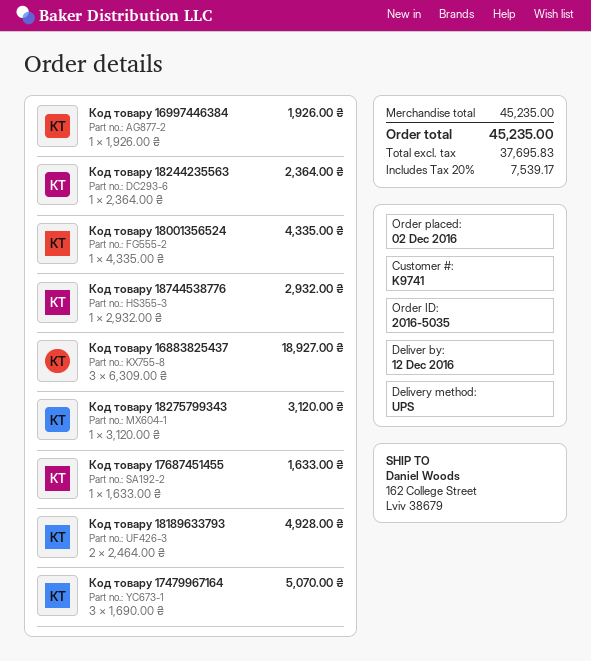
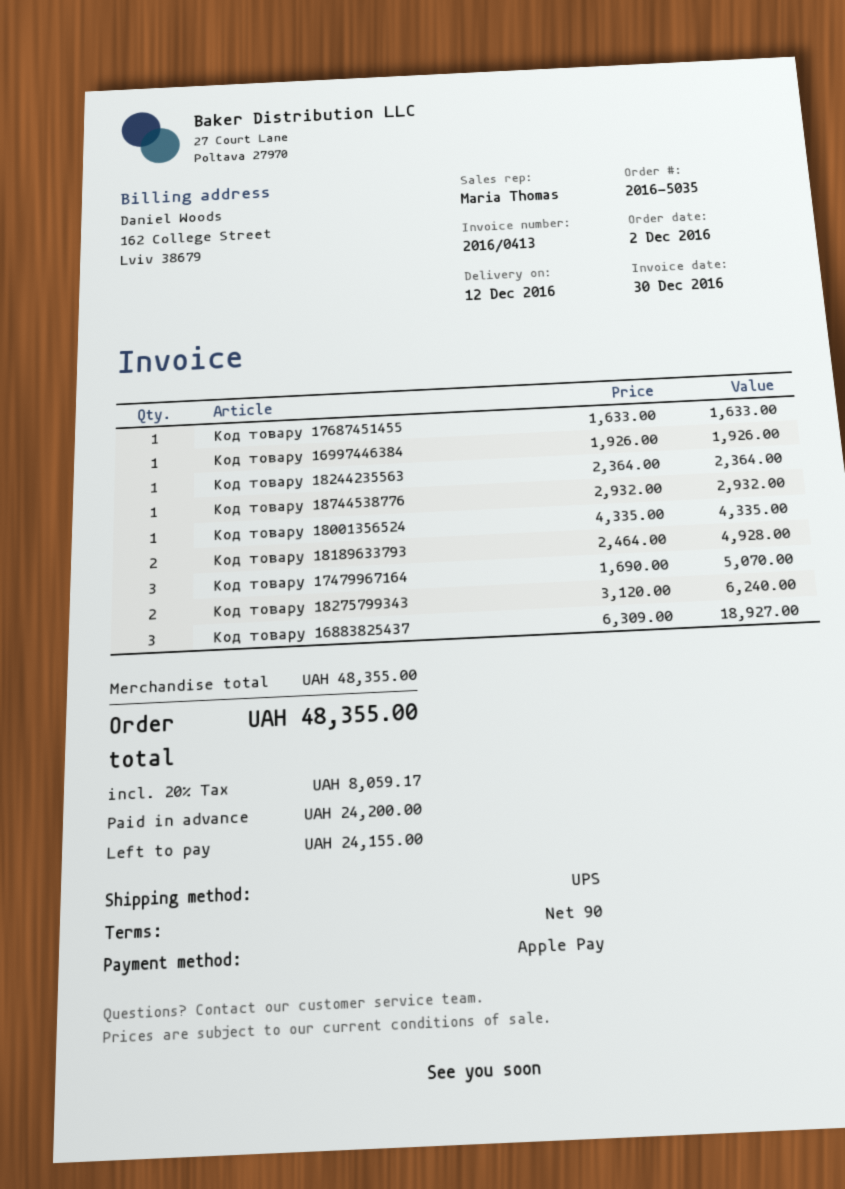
Код товару 18275799343: 1 x 3120.00 = 3120.00 -> 2 x 3120.00 = 6240.00
subtotal: 45235.00 -> 48355.00
tax: 20% = 7539.17 -> 20% = 8059.17
total: 45235.00 -> 48355.00

